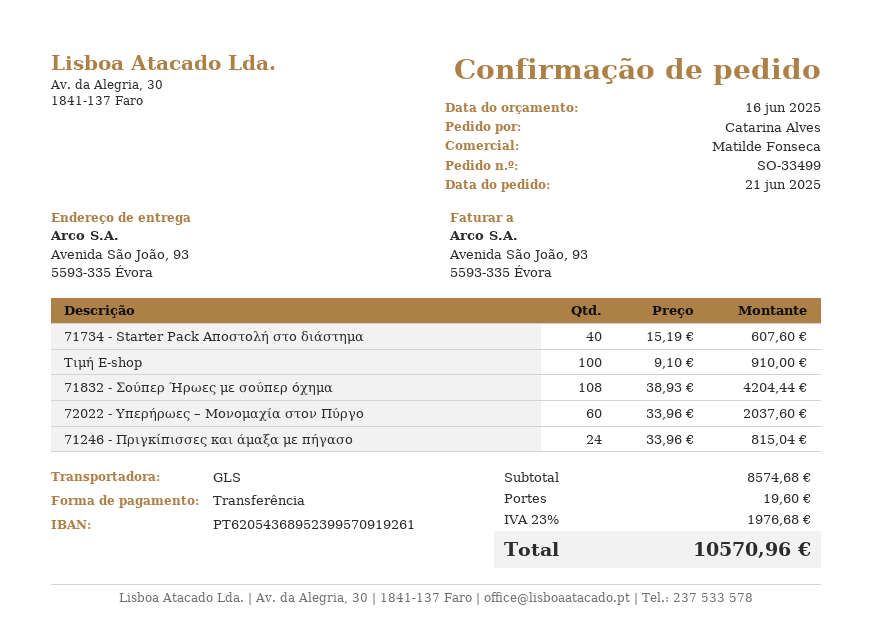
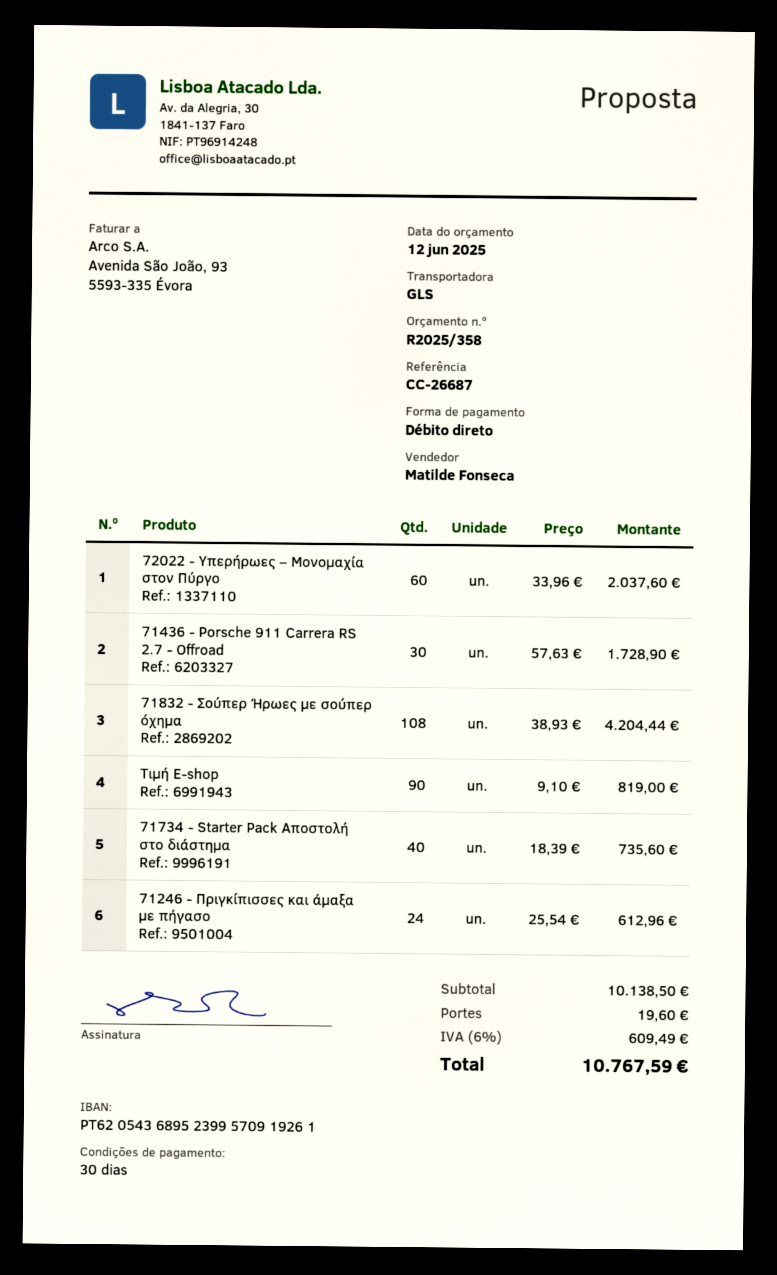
quote date: 2025-06-16 -> 2025-06-12
payment method: bank transfer -> direct debit
71734 - Starter Pack Αποστολή στο διάστημα: 40 x 15.19 = 607.60 -> 40 x 18.39 = 735.60
Τιμή E-shop: 100 x 9.10 = 910.00 -> 90 x 9.10 = 819.00
71246 - Πριγκίπισσες και άμαξα με πήγασο: 24 x 33.96 = 815.04 -> 24 x 25.54 = 612.96
71436 - Porsche 911 Carrera RS 2.7 - Offroad: none -> 30 x 57.63 = 1728.90
subtotal: 8574.68 -> 10138.50
tax: 23% = 1976.68 -> 6% = 609.49
total: 10570.96 -> 10767.59

